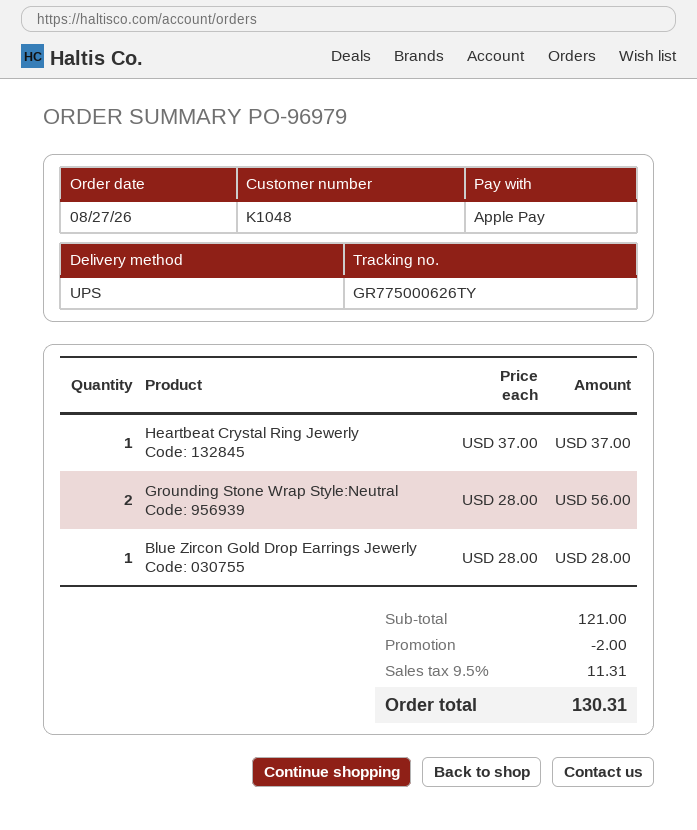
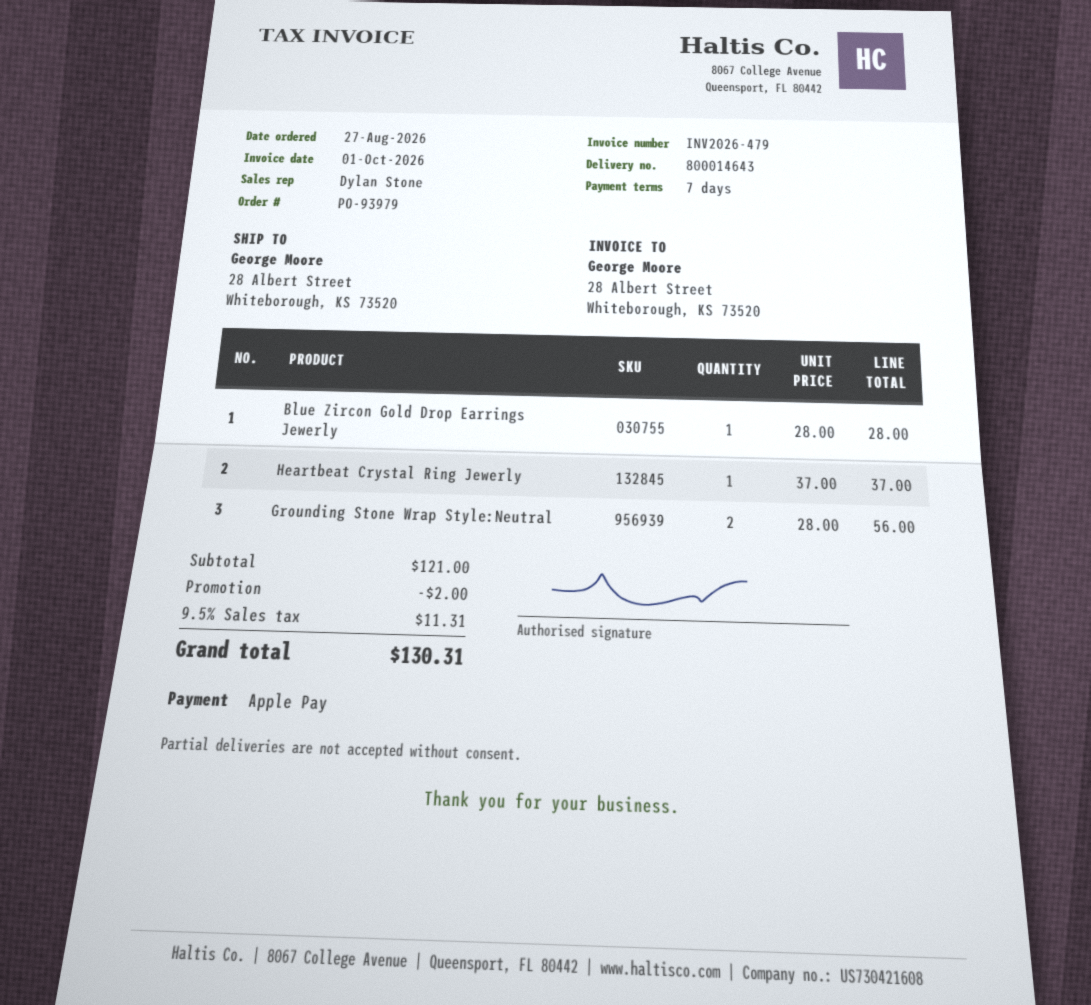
order number: PO-96979 -> PO-93979

